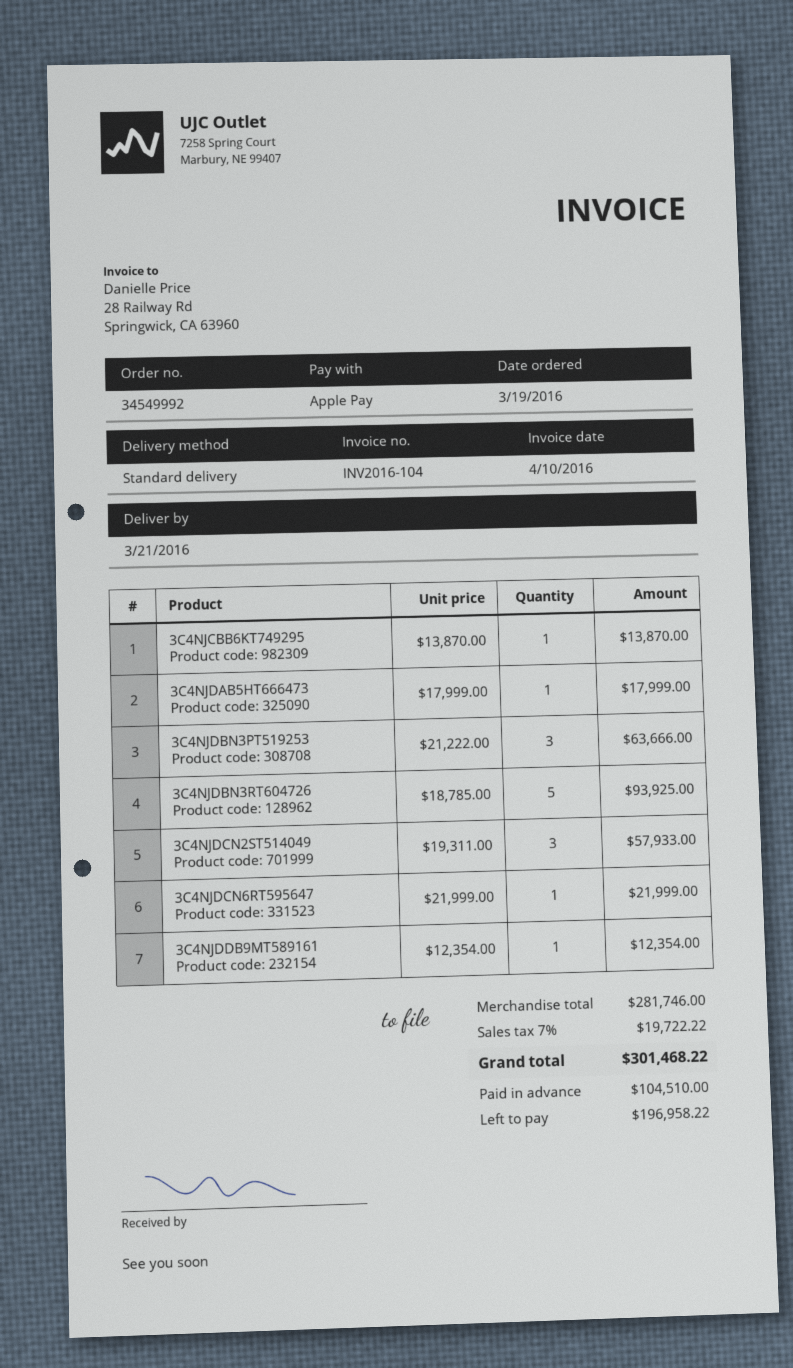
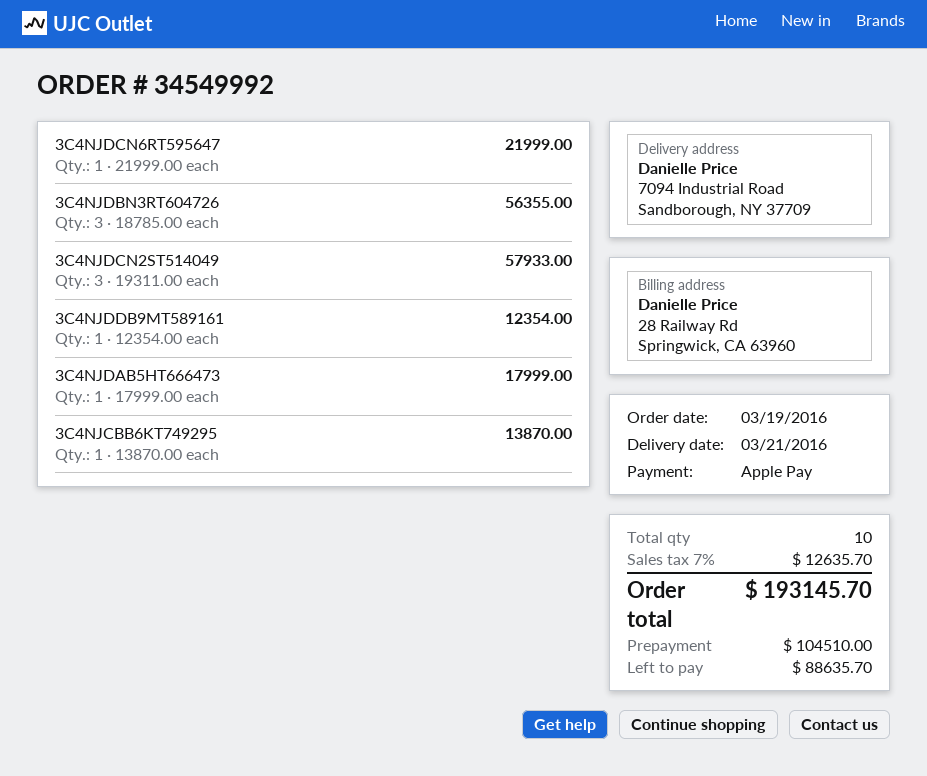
3C4NJDBN3PT519253: 3 x 21222.00 = 63666.00 -> none
3C4NJDBN3RT604726: 5 x 18785.00 = 93925.00 -> 3 x 18785.00 = 56355.00
tax: 7% = 19722.22 -> 7% = 12635.70
total: 301468.22 -> 193145.70
balance: 196958.22 -> 88635.70

